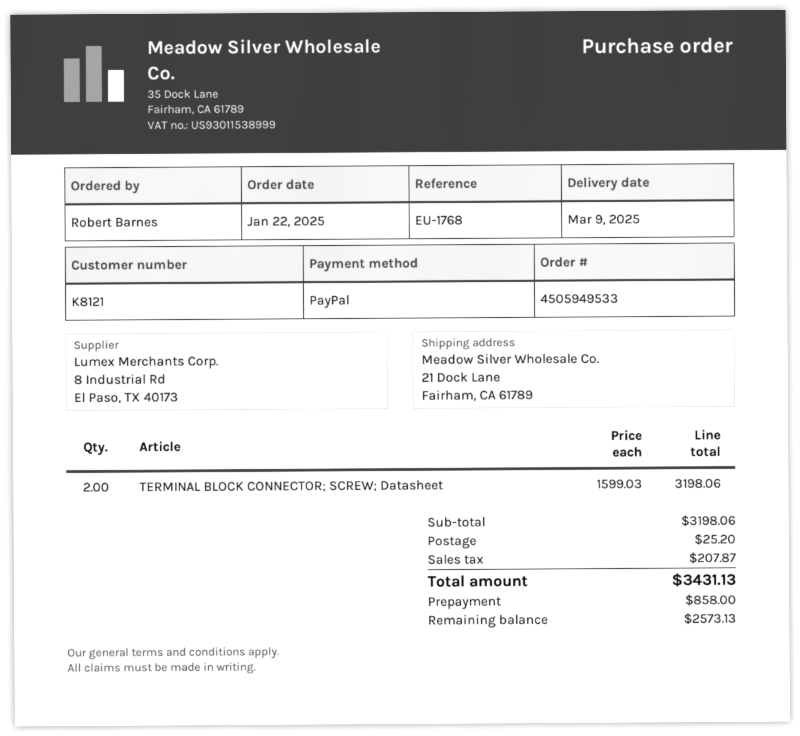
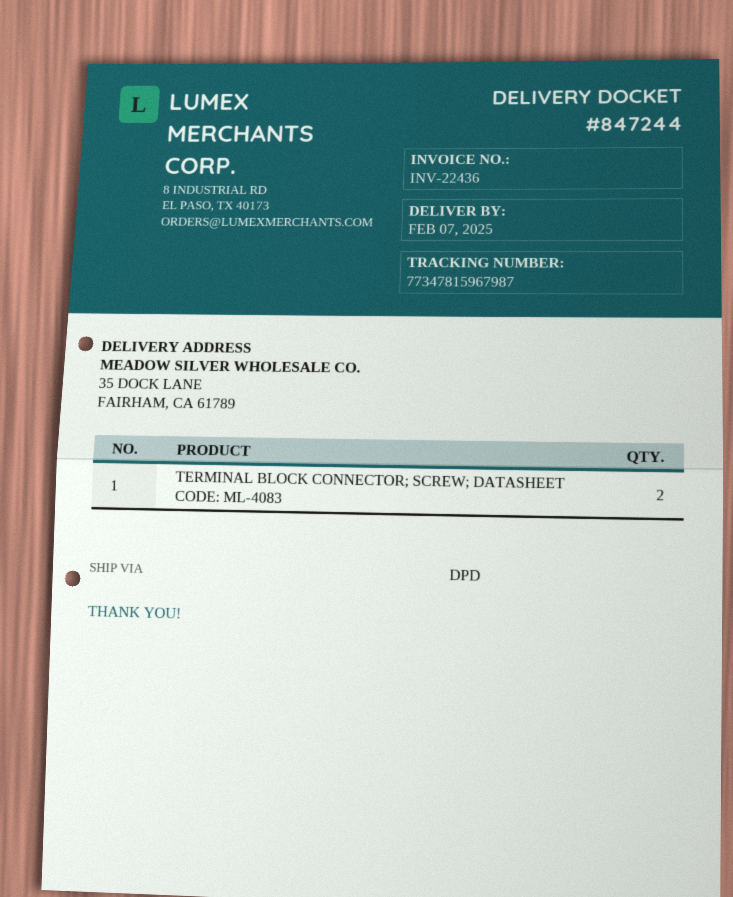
delivery date: 2025-03-09 -> 2025-02-07
ship to: 21 Dock Lane, Fairham, CA 61789 -> 35 DOCK LANE, FAIRHAM, CA 61789

